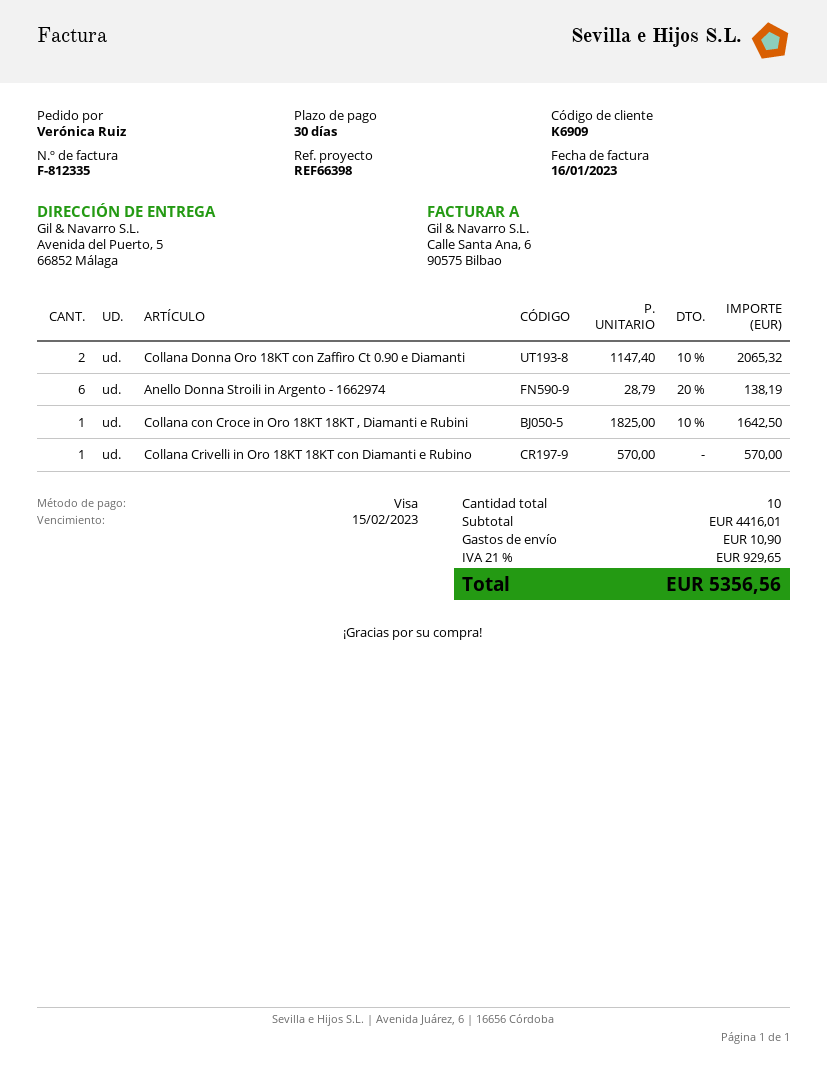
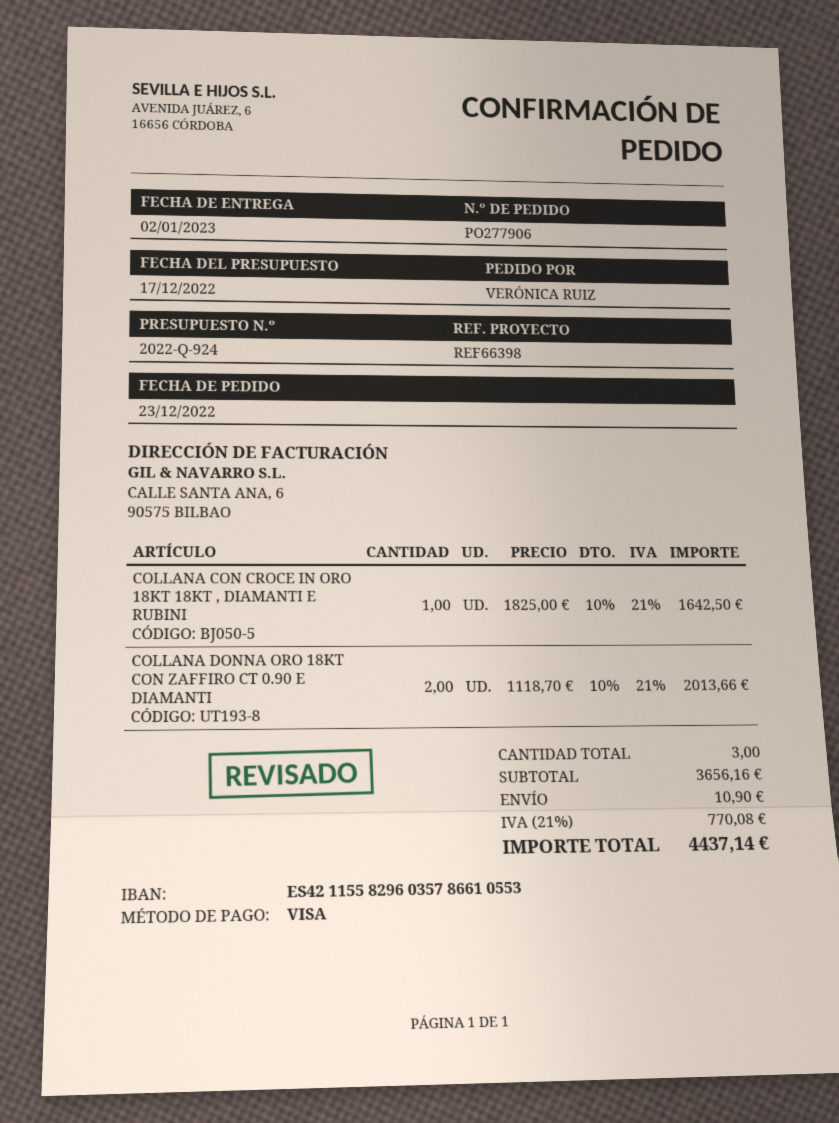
Collana Donna Oro 18KT con Zaffiro Ct 0.90 e Diamanti: 2 x 1147.40 - 10% = 2065.32 -> 2 x 1118.70 - 10% = 2013.66
Anello Donna Stroili in Argento - 1662974: 6 x 28.79 - 20% = 138.19 -> none
Collana Crivelli in Oro 18KT 18KT con Diamanti e Rubino: 1 x 570.00 = 570.00 -> none
total quantity: 10 -> 3
subtotal: 4416.01 -> 3656.16
tax: 21% = 929.65 -> 21% = 770.08
total: 5356.56 -> 4437.14

